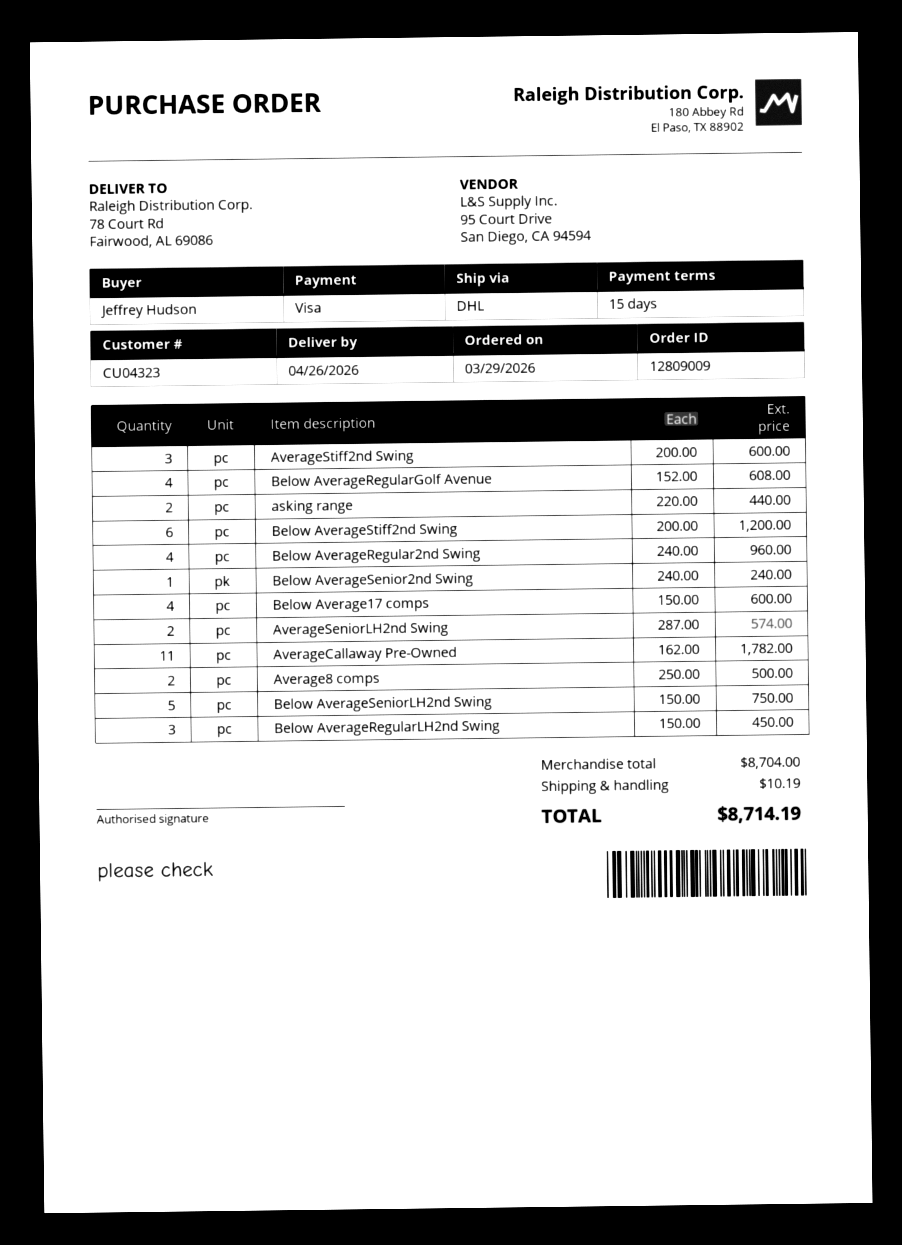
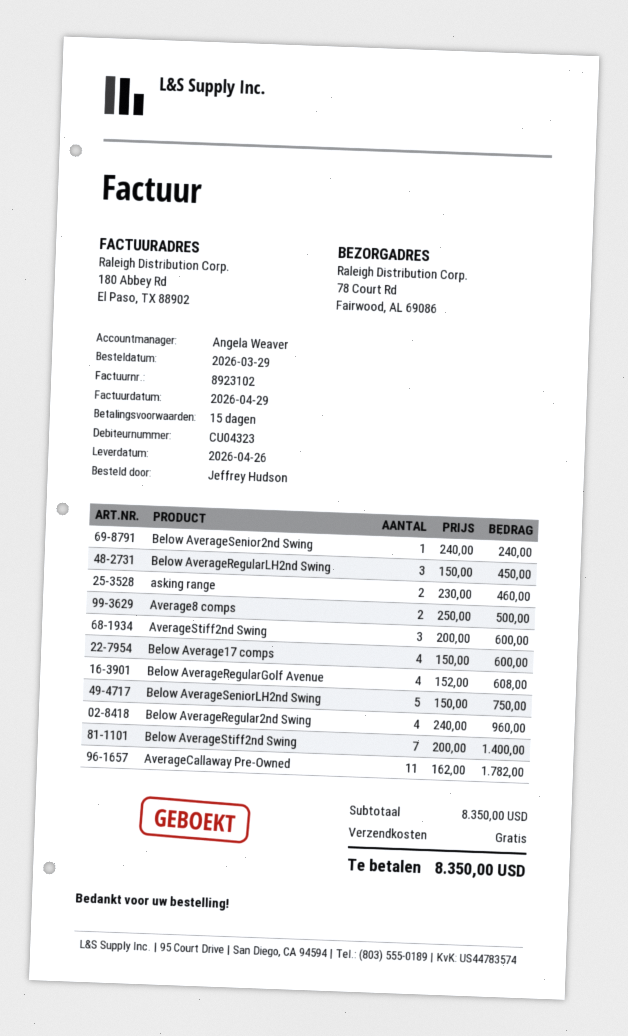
asking range: 2 x 220.00 = 440.00 -> 2 x 230.00 = 460.00
Below AverageStiff2nd Swing: 6 x 200.00 = 1200.00 -> 7 x 200.00 = 1400.00
AverageSeniorLH2nd Swing: 2 x 287.00 = 574.00 -> none
subtotal: 8704.00 -> 8350.00
shipping: 10.19 -> 0.00
total: 8714.19 -> 8350.00

